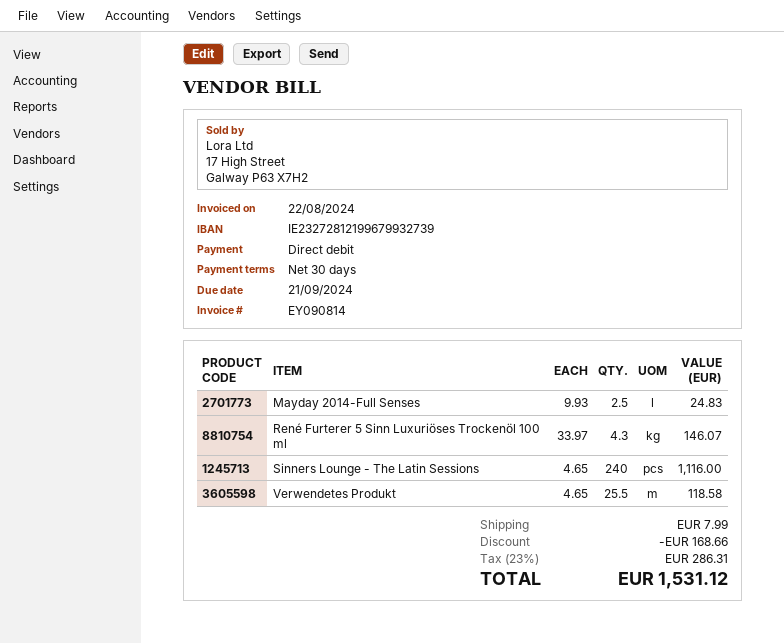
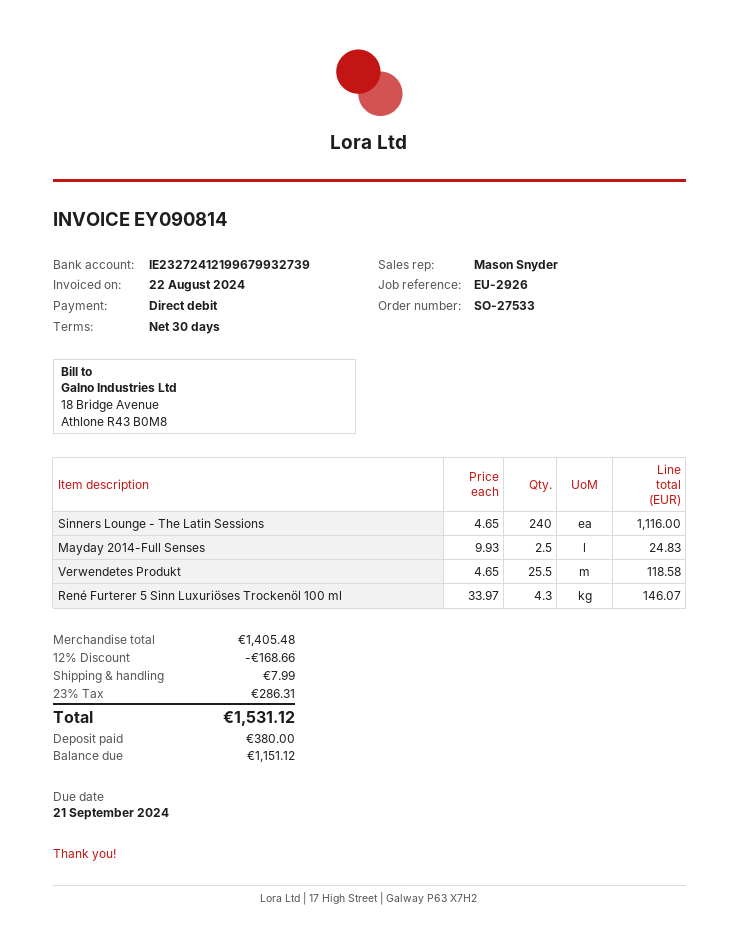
bank account: IE23272812199679932739 -> IE23272412199679932739

